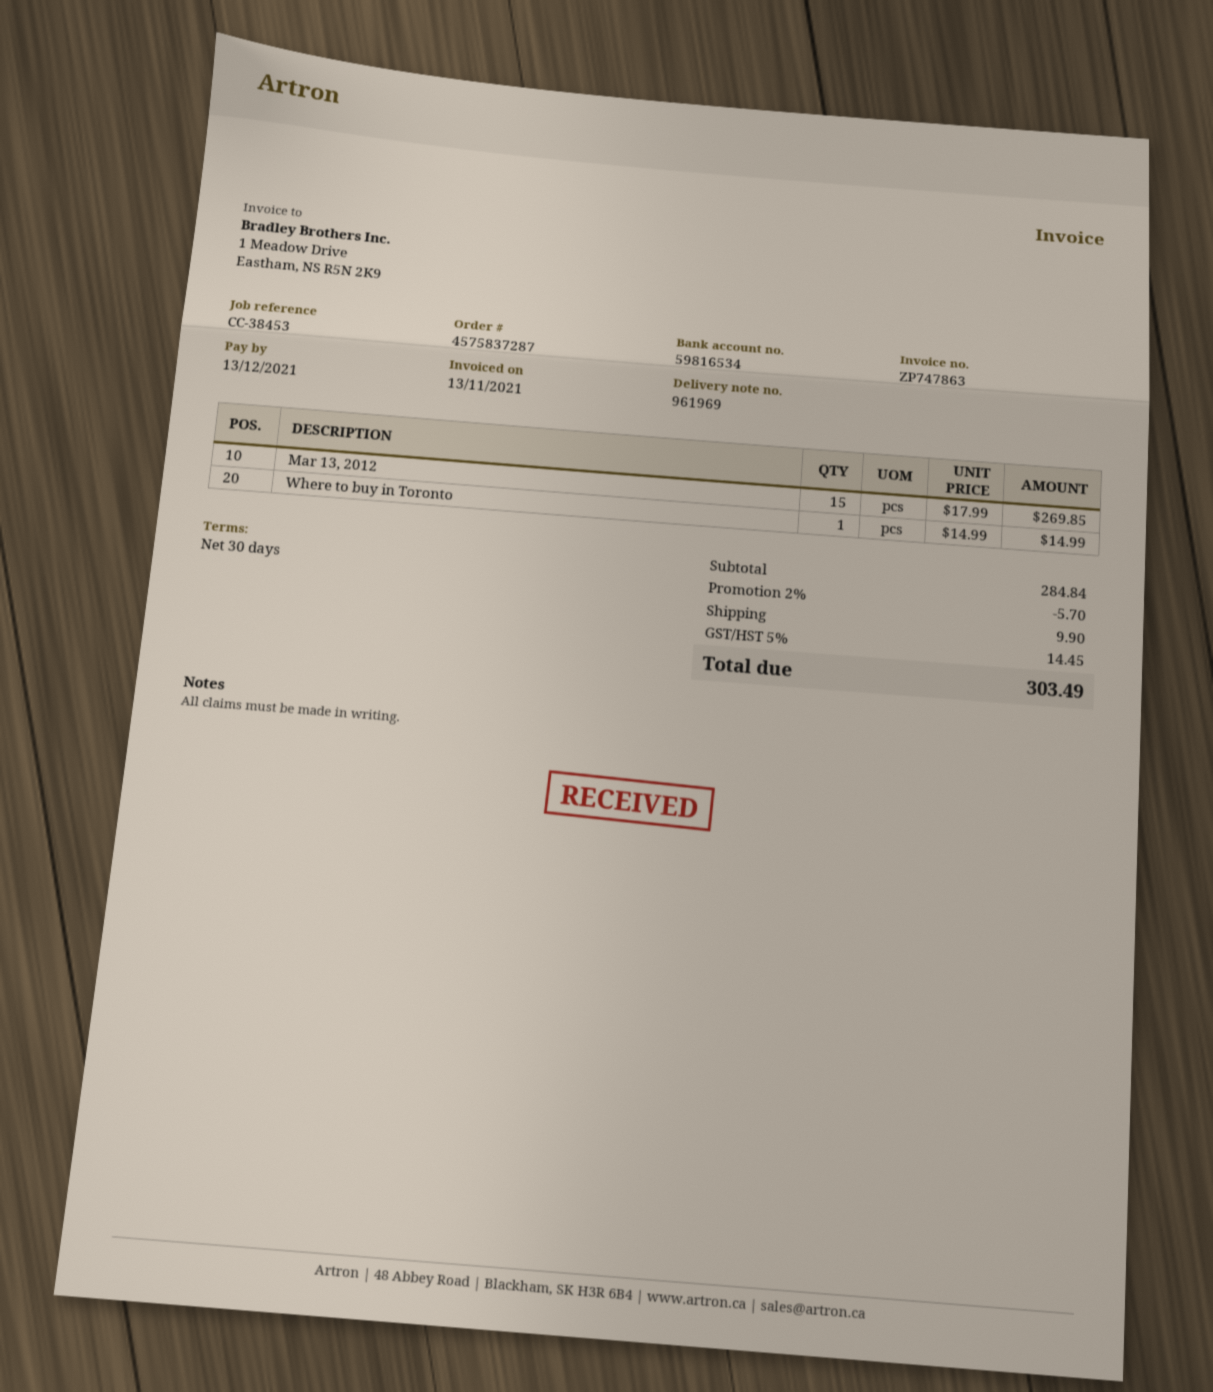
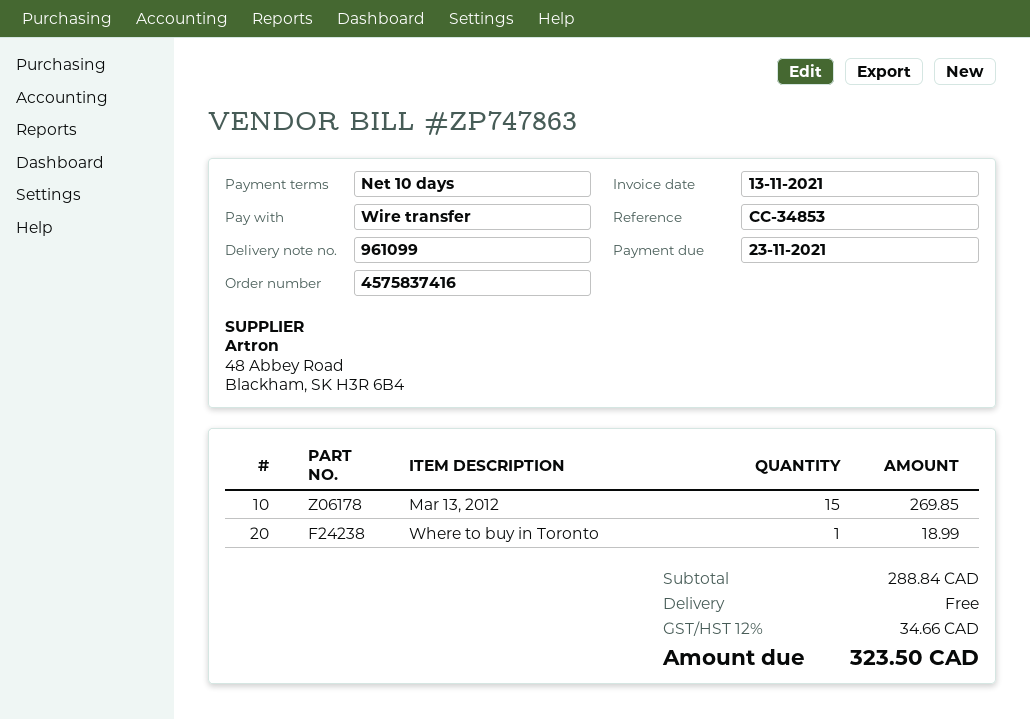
order number: 4575837287 -> 4575837416
delivery note number: 961969 -> 961099
payment terms: 30 days -> 10 days
due date: 2021-12-13 -> 2021-11-23
reference: CC-38453 -> CC-34853
Where to buy in Toronto: 1 for 14.99 -> 1 for 18.99
subtotal: 284.84 -> 288.84
discount: 2% = 5.70 -> none
shipping: 9.90 -> 0.00
tax: 5% = 14.45 -> 12% = 34.66
total: 303.49 -> 323.50

